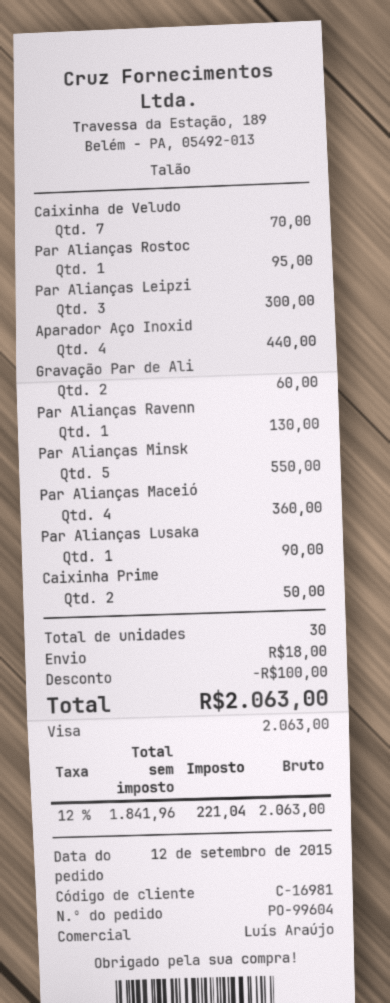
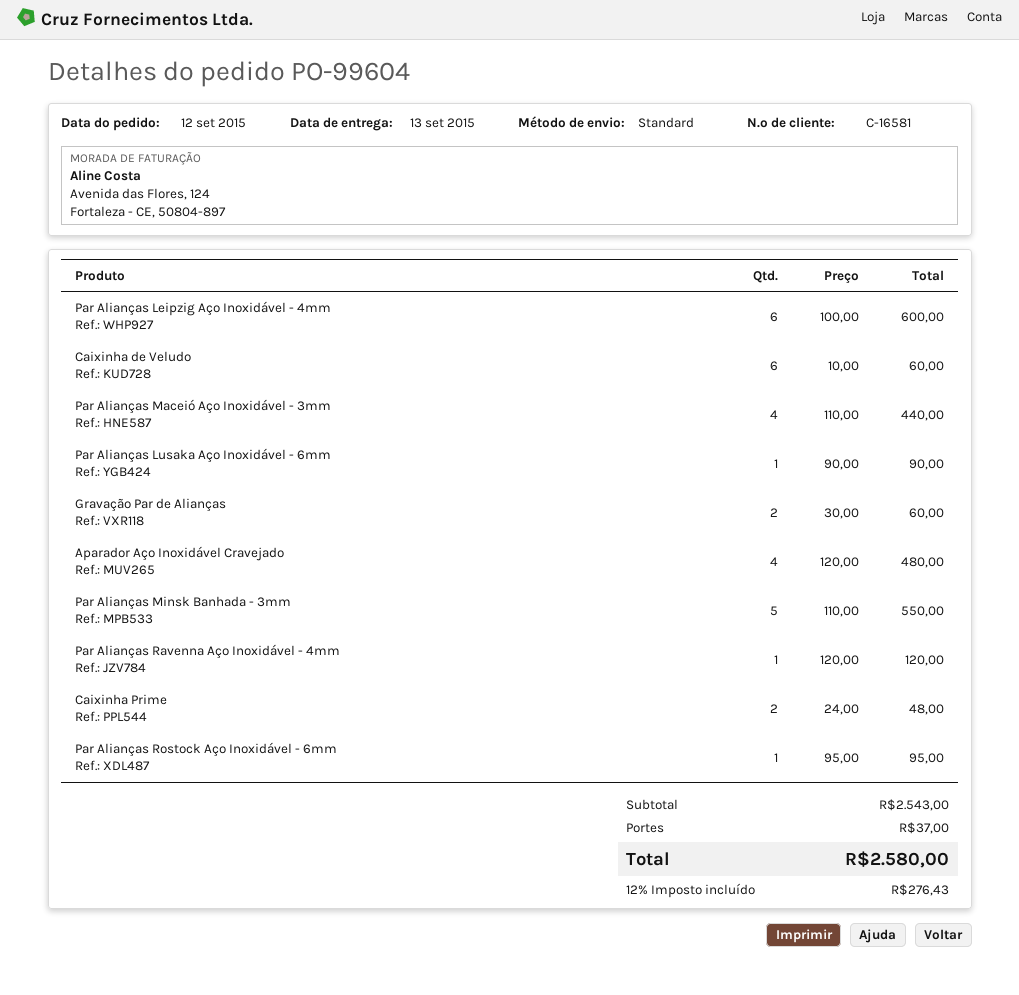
customer number: C-16981 -> C-16581
Caixinha de Veludo: 7 for 70.00 -> 6 for 60.00
Par Alianças Leipzi: 3 for 300.00 -> 6 for 600.00
Aparador Aço Inoxid: 4 for 440.00 -> 4 for 480.00
Par Alianças Ravenn: 1 for 130.00 -> 1 for 120.00
Par Alianças Maceió: 4 for 360.00 -> 4 for 440.00
Caixinha Prime: 2 for 50.00 -> 2 for 48.00
discount: 100.00 -> none
shipping: 18.00 -> 37.00
tax: 12% = 221.04 -> 12% = 276.43
total: 2063.00 -> 2580.00

